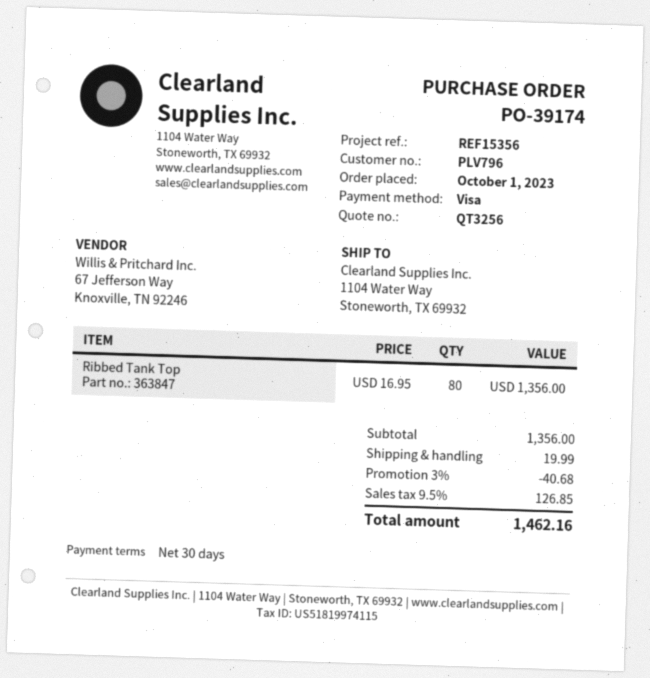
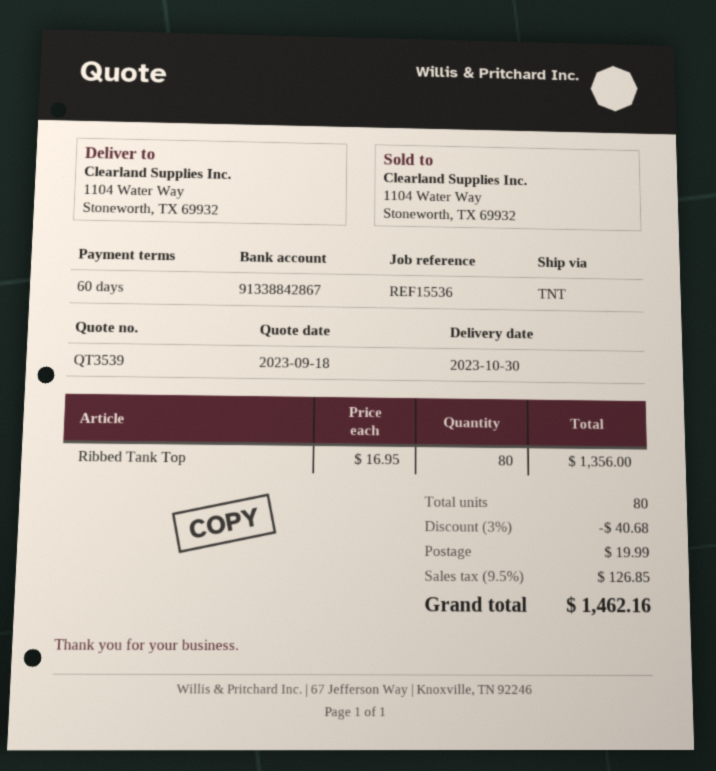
quote number: QT3256 -> QT3539
payment terms: 30 days -> 60 days
reference: REF15356 -> REF15536

